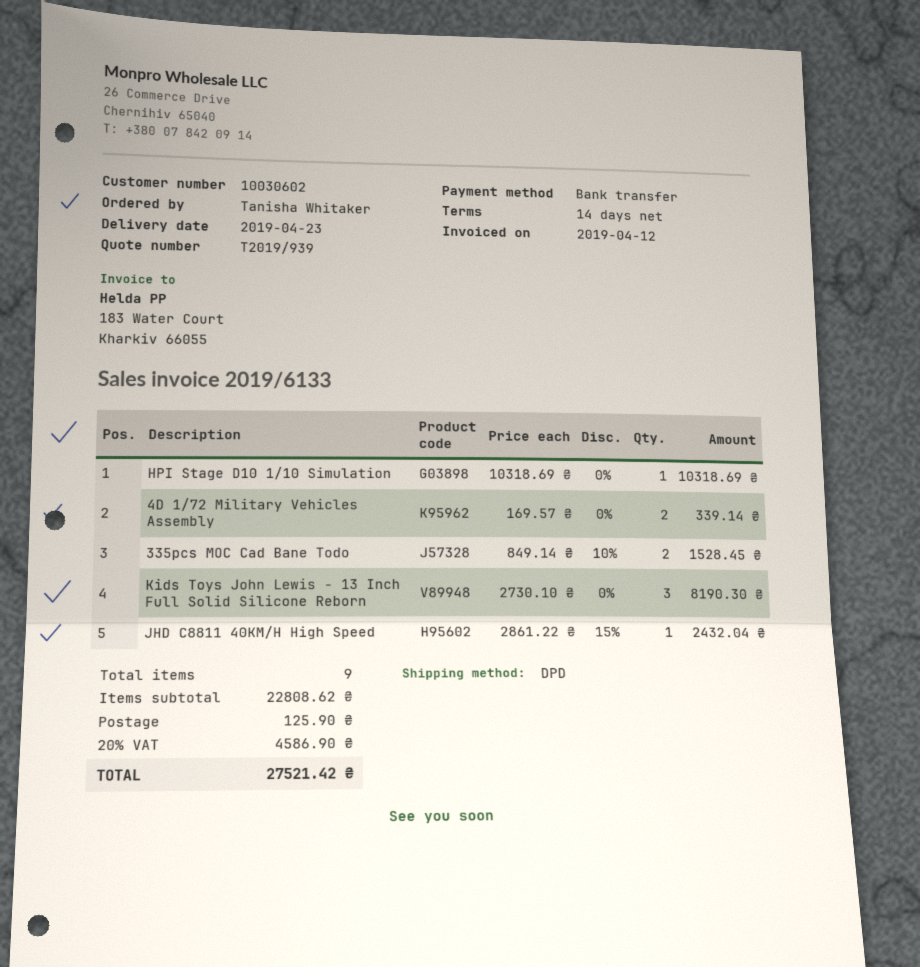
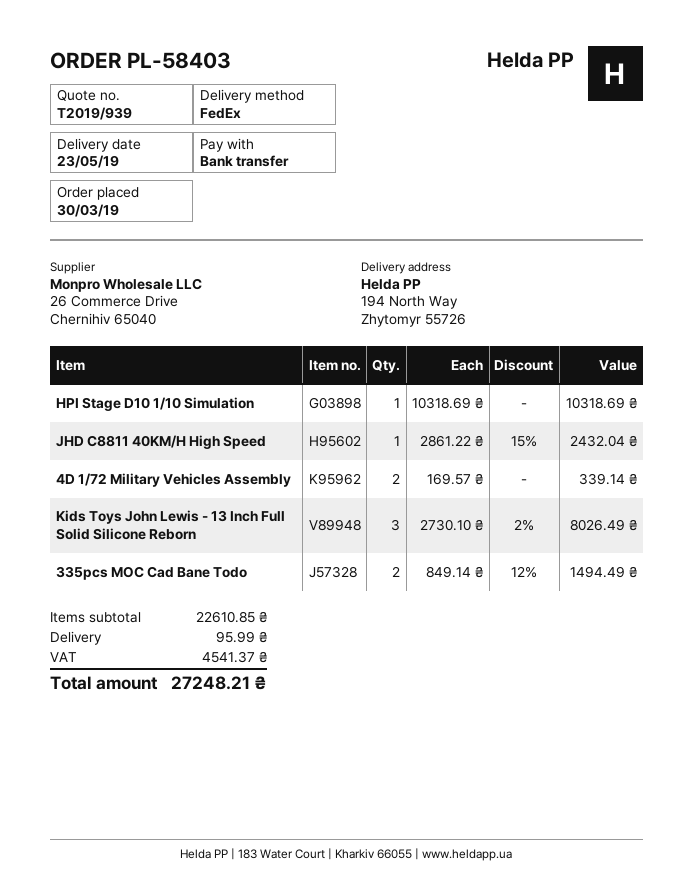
delivery date: 2019-04-23 -> 2019-05-23
shipping method: DPD -> FedEx
335pcs MOC Cad Bane Todo: 2 x 849.14 - 10% = 1528.45 -> 2 x 849.14 - 12% = 1494.49
Kids Toys John Lewis - 13 Inch Full Solid Silicone Reborn: 3 x 2730.10 = 8190.30 -> 3 x 2730.10 - 2% = 8026.49
subtotal: 22808.62 -> 22610.85
shipping: 125.90 -> 95.99
tax: 4586.90 -> 4541.37
total: 27521.42 -> 27248.21

